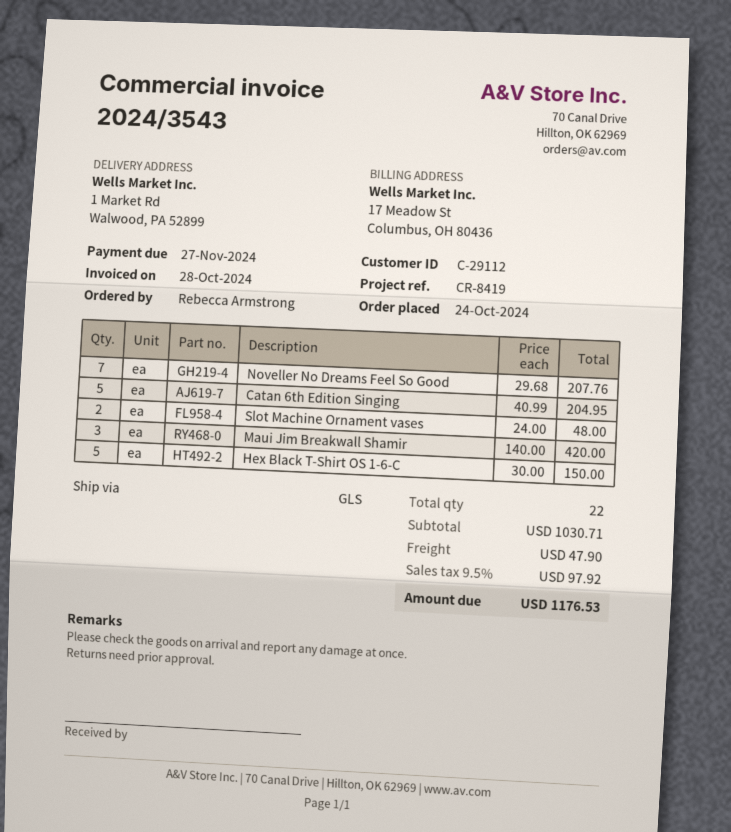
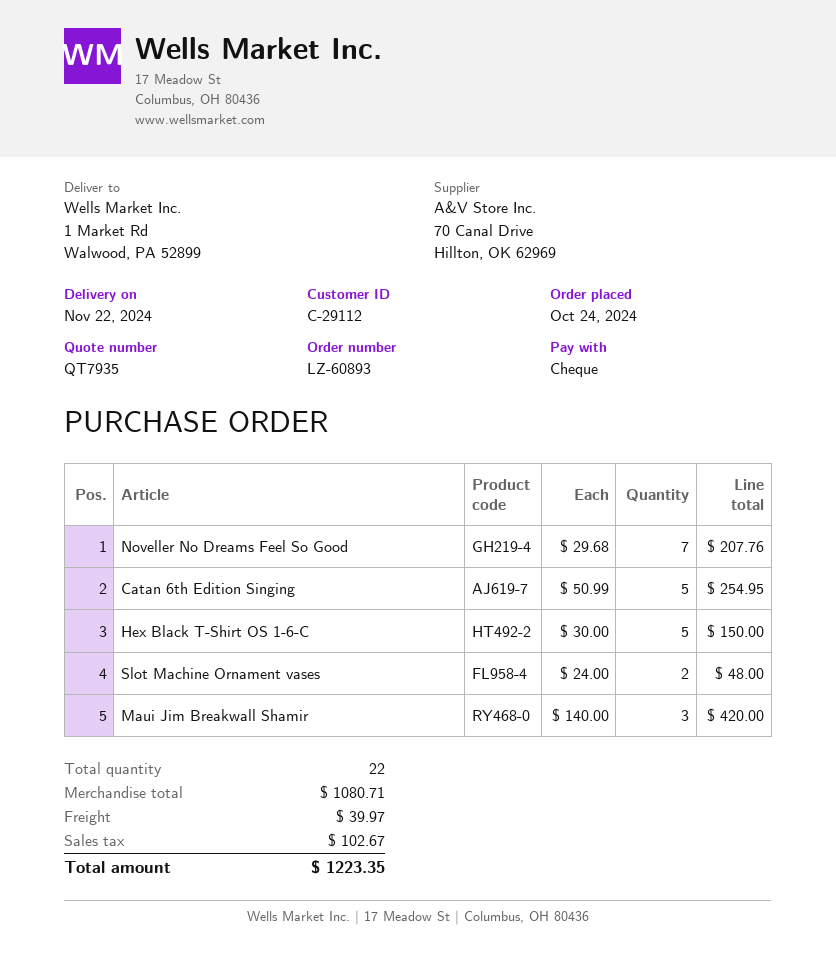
Catan 6th Edition Singing: 5 x 40.99 = 204.95 -> 5 x 50.99 = 254.95
subtotal: 1030.71 -> 1080.71
shipping: 47.90 -> 39.97
tax: 97.92 -> 102.67
total: 1176.53 -> 1223.35

